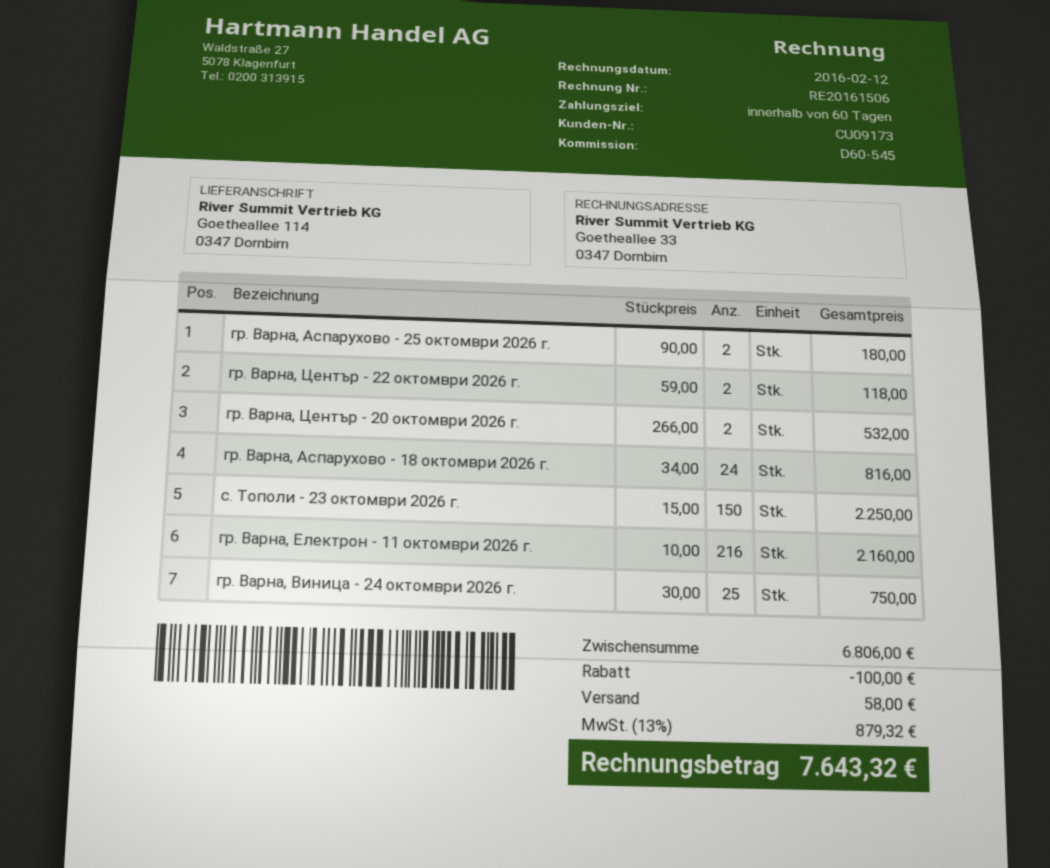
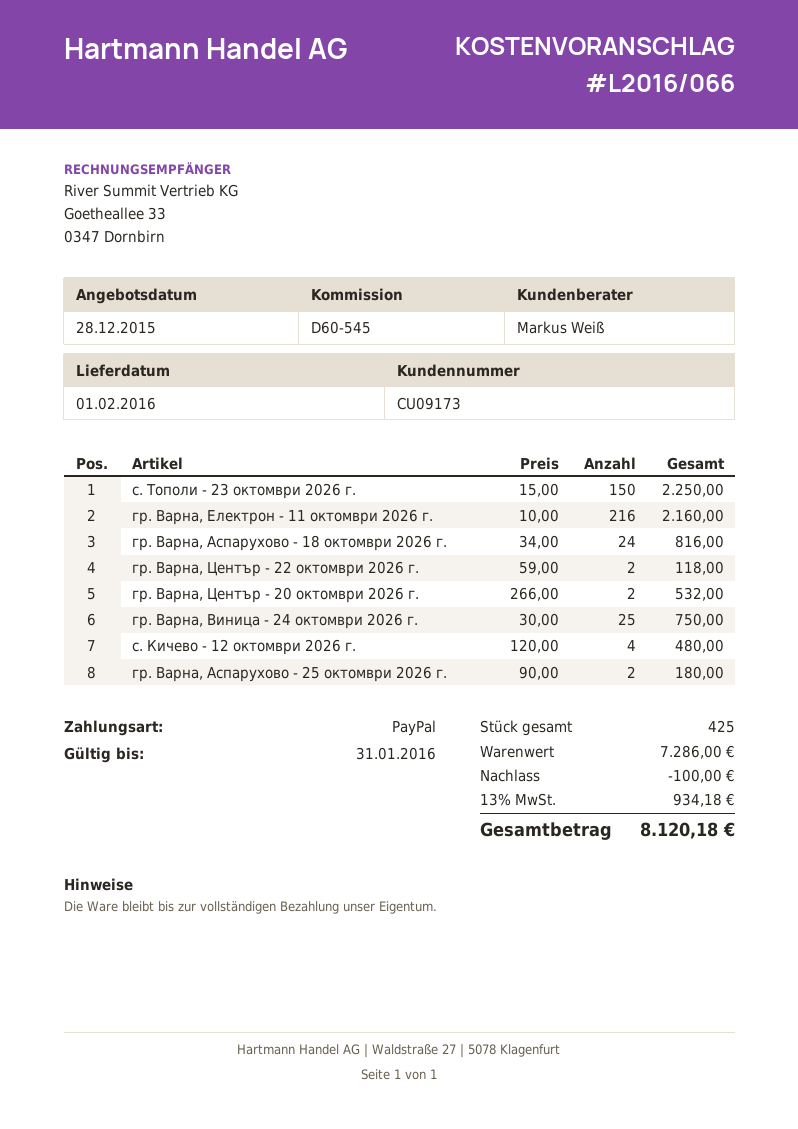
с. Кичево - 12 октомври 2026 г.: none -> 4 x 120.00 = 480.00
subtotal: 6806.00 -> 7286.00
shipping: 58.00 -> none
tax: 13% = 879.32 -> 13% = 934.18
total: 7643.32 -> 8120.18

